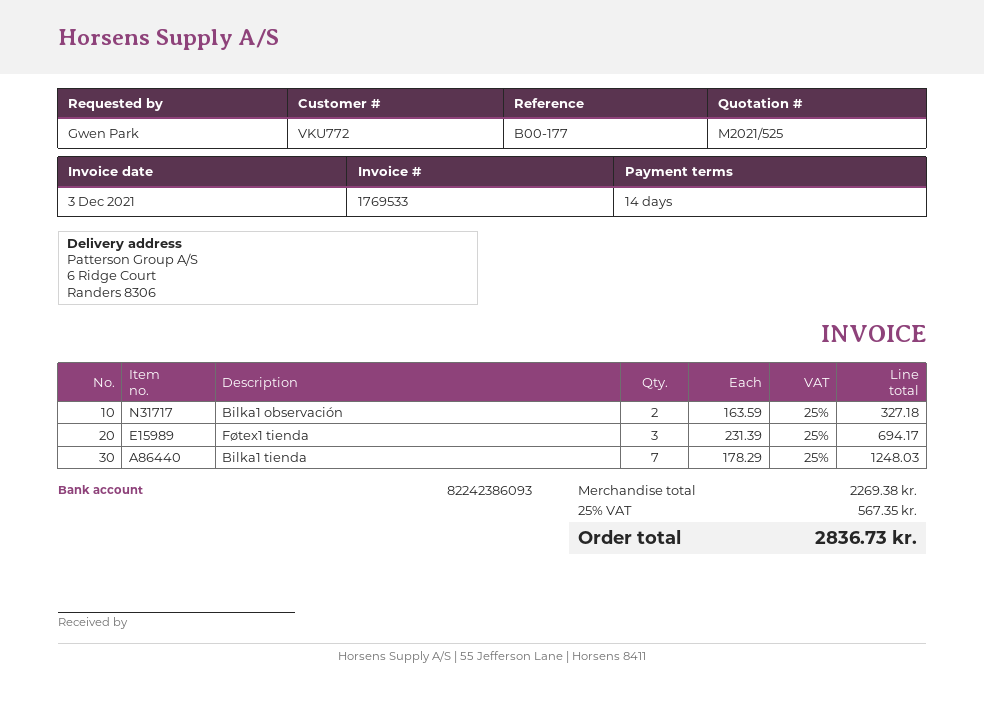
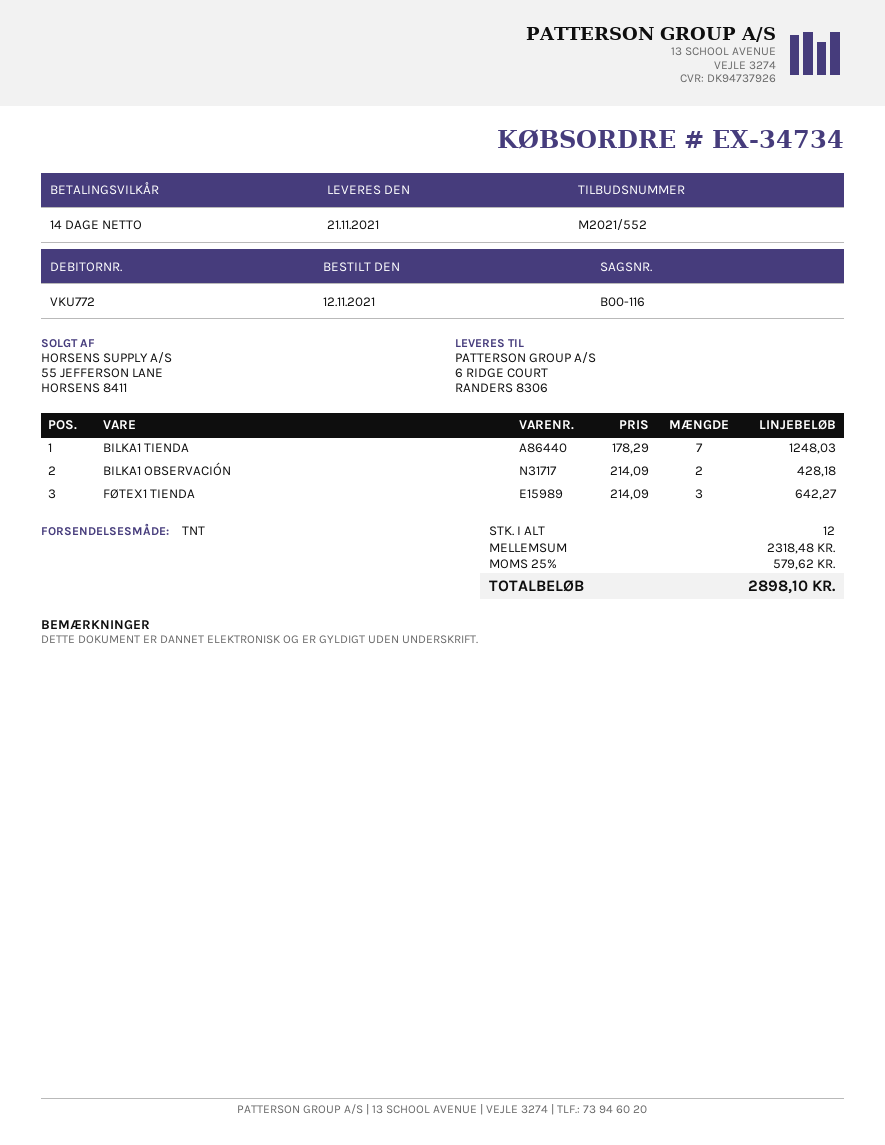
quote number: M2021/525 -> M2021/552
reference: B00-177 -> B00-116
Bilka1 observación: 2 x 163.59 = 327.18 -> 2 x 214.09 = 428.18
Føtex1 tienda: 3 x 231.39 = 694.17 -> 3 x 214.09 = 642.27
subtotal: 2269.38 -> 2318.48
tax: 25% = 567.35 -> 25% = 579.62
total: 2836.73 -> 2898.10

